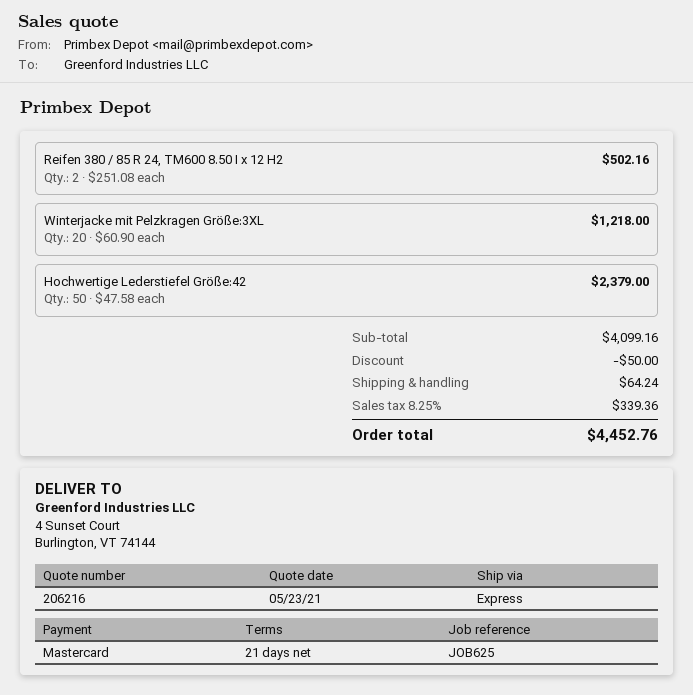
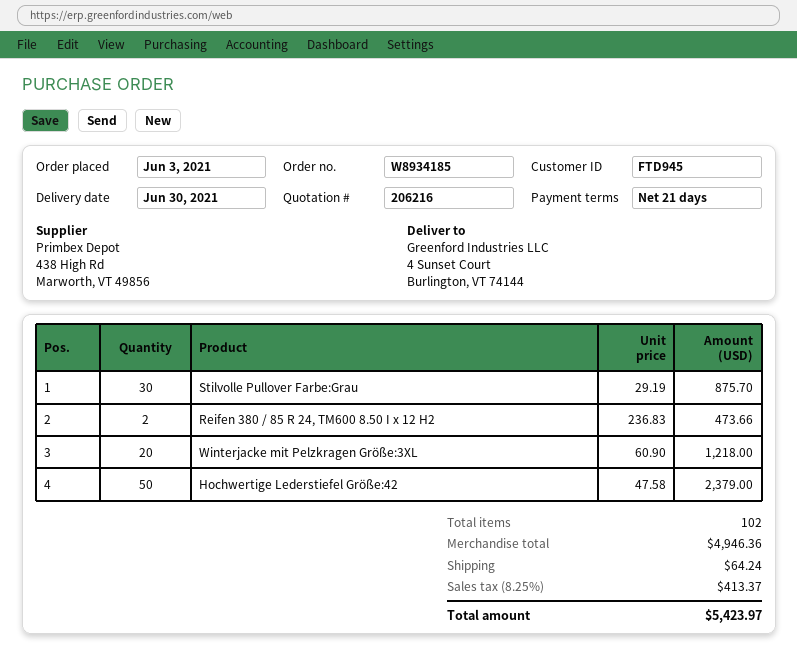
Reifen 380 / 85 R 24, TM600 8.50 I x 12 H2: 2 x 251.08 = 502.16 -> 2 x 236.83 = 473.66
Stilvolle Pullover Farbe:Grau: none -> 30 x 29.19 = 875.70
subtotal: 4099.16 -> 4946.36
discount: 50.00 -> none
tax: 8.25% = 339.36 -> 8.25% = 413.37
total: 4452.76 -> 5423.97

